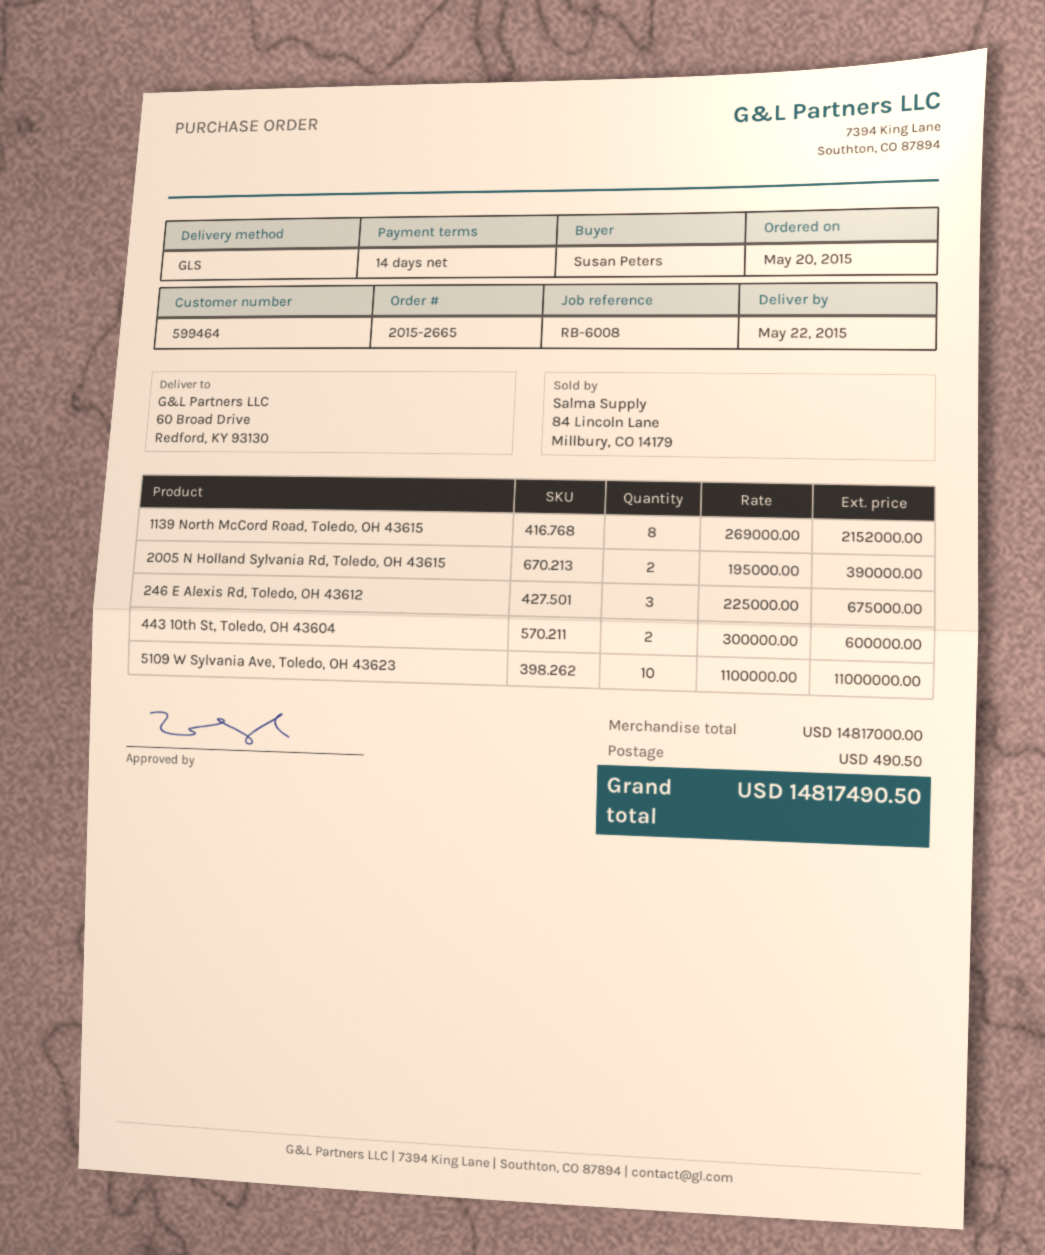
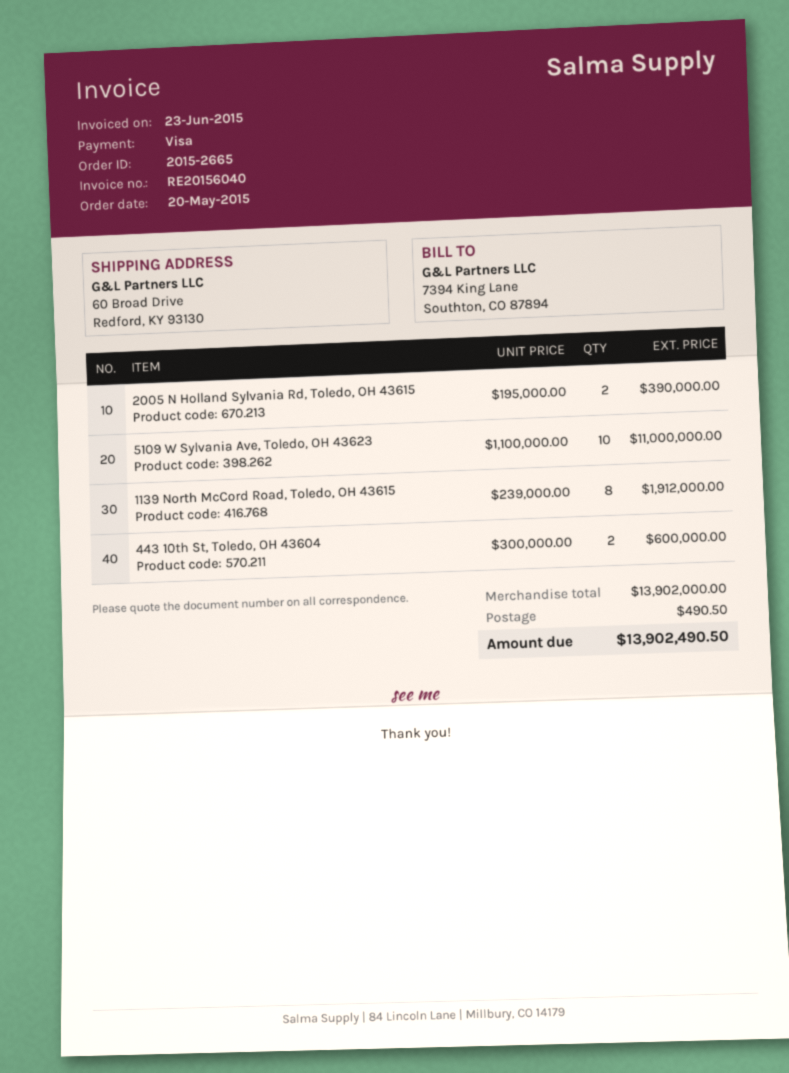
1139 North McCord Road, Toledo, OH 43615: 8 x 269000.00 = 2152000.00 -> 8 x 239000.00 = 1912000.00
246 E Alexis Rd, Toledo, OH 43612: 3 x 225000.00 = 675000.00 -> none
subtotal: 14817000.00 -> 13902000.00
total: 14817490.50 -> 13902490.50

